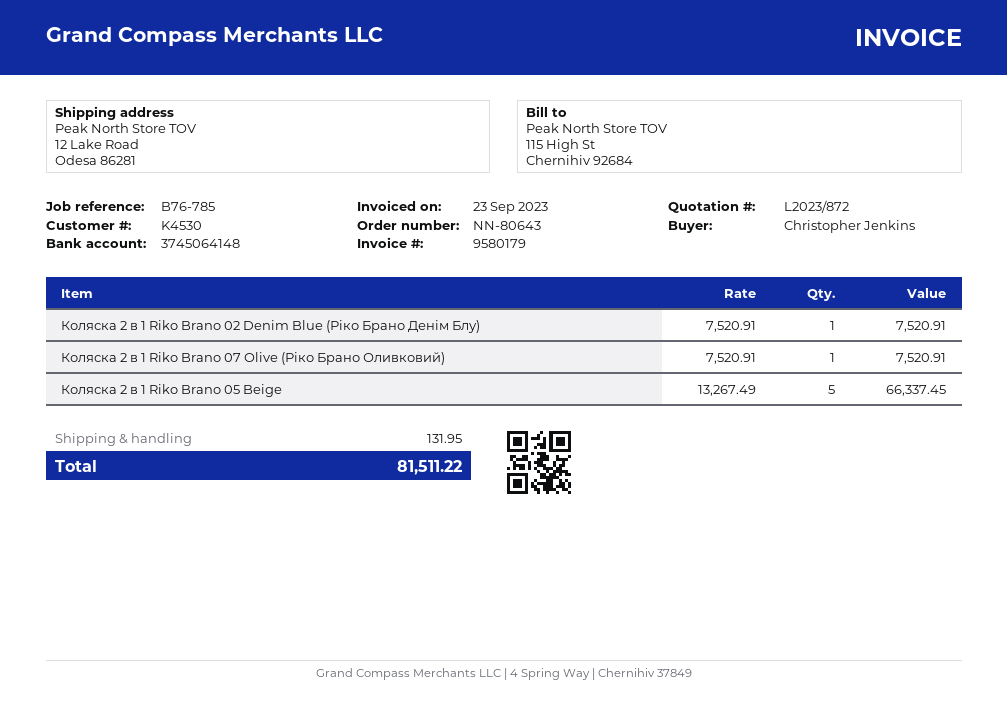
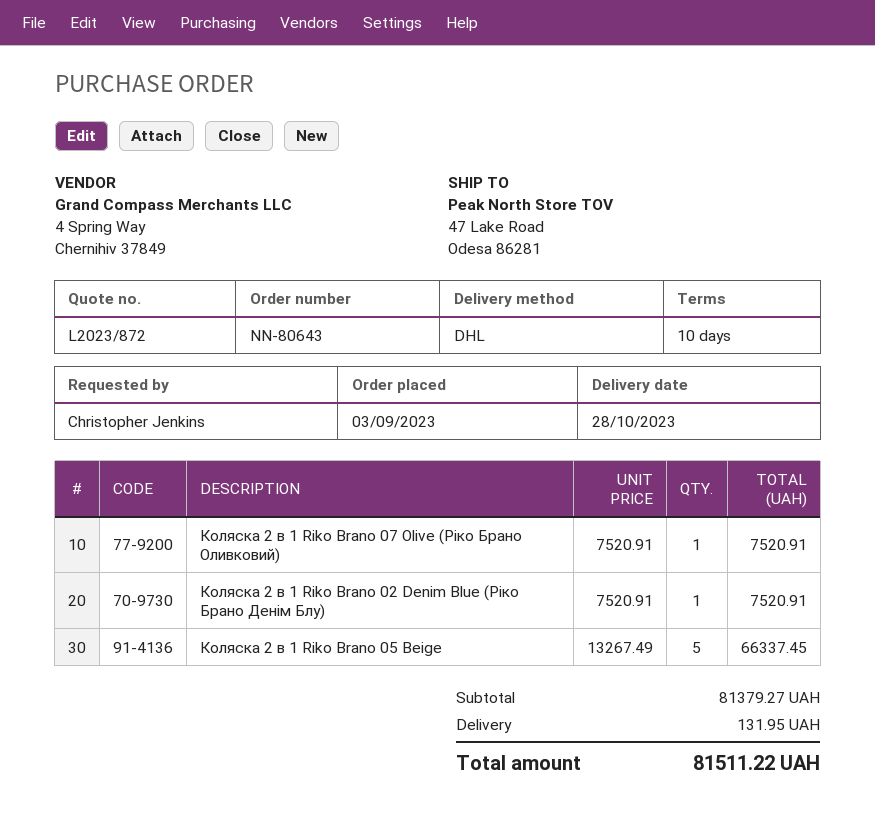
ship to: 12 Lake Road, Odesa 86281 -> 47 Lake Road, Odesa 86281

